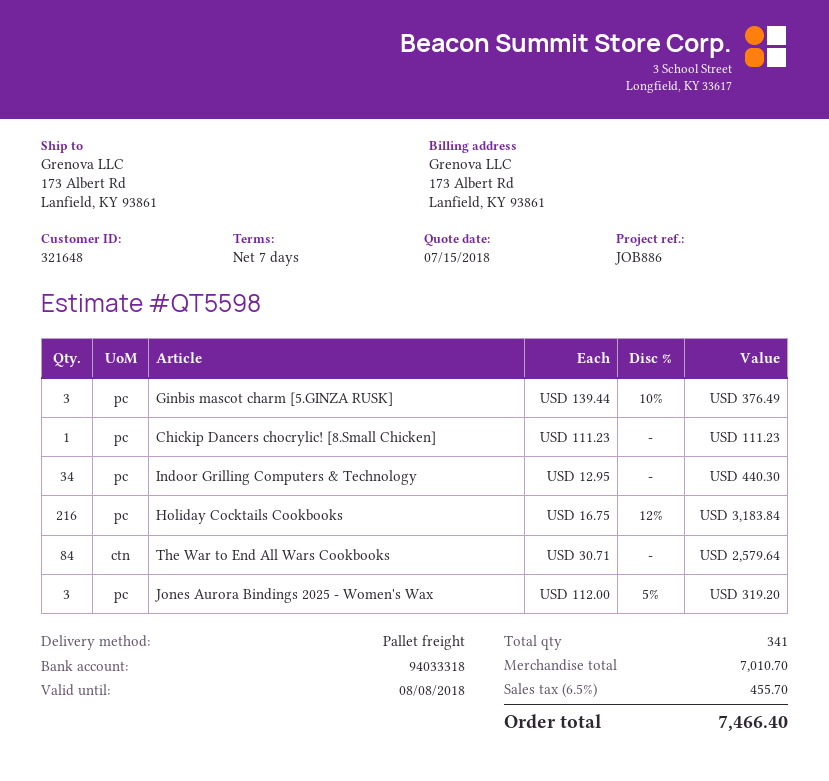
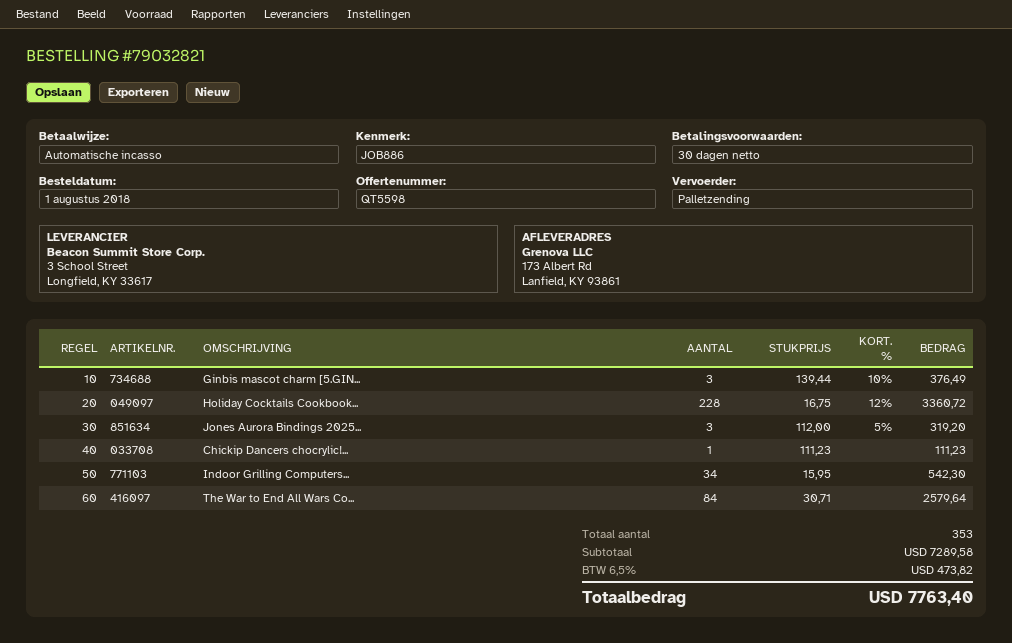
payment terms: 7 days -> 30 days
Indoor Grilling Computers & Technology: 34 x 12.95 = 440.30 -> 34 x 15.95 = 542.30
Holiday Cocktails Cookbooks: 216 x 16.75 - 12% = 3183.84 -> 228 x 16.75 - 12% = 3360.72
total quantity: 341 -> 353
subtotal: 7010.70 -> 7289.58
tax: 6.5% = 455.70 -> 6.5% = 473.82
total: 7466.40 -> 7763.40

